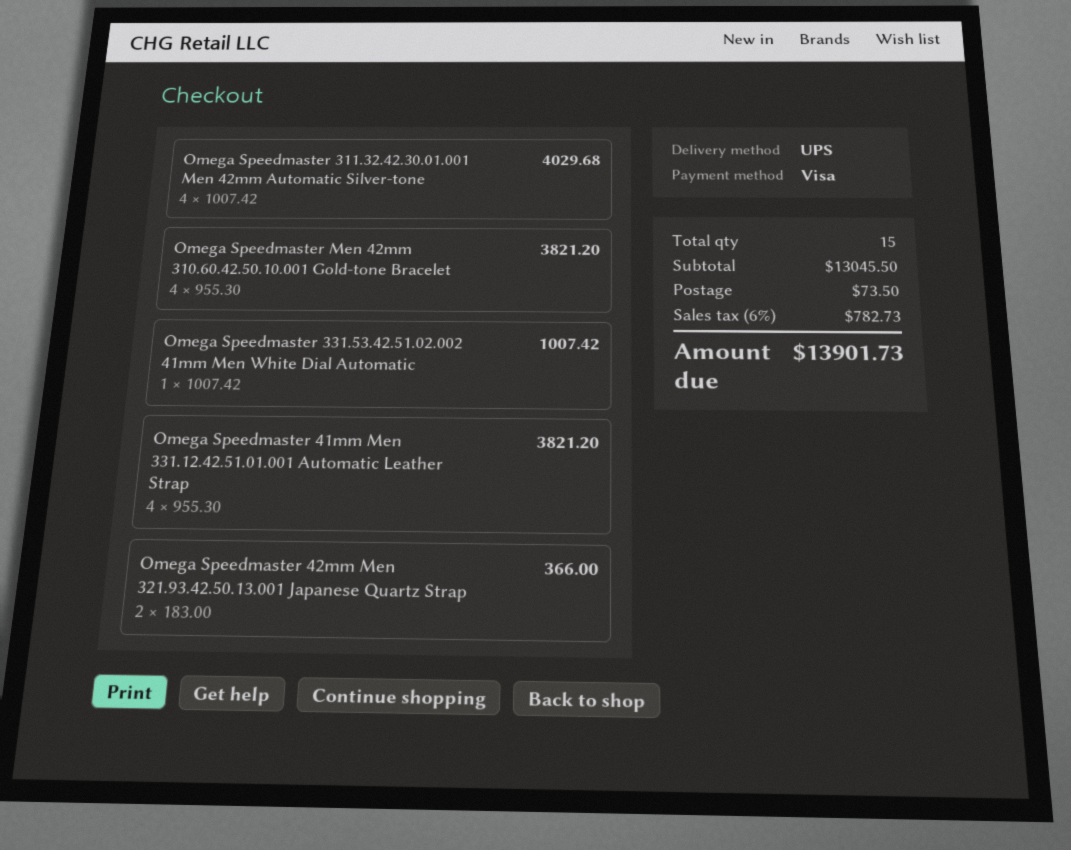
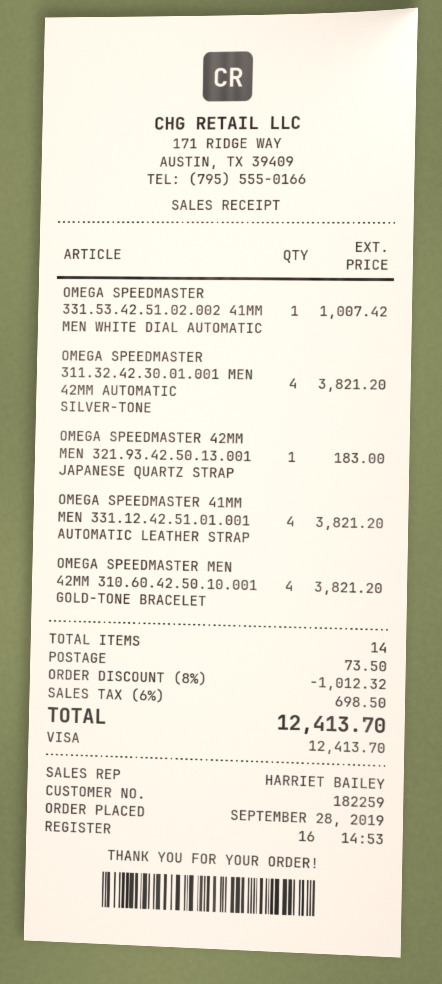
Omega Speedmaster 311.32.42.30.01.001 Men 42mm Automatic Silver-tone: 4 for 4029.68 -> 4 for 3821.20
Omega Speedmaster 42mm Men 321.93.42.50.13.001 Japanese Quartz Strap: 2 for 366.00 -> 1 for 183.00
total quantity: 15 -> 14
discount: none -> 8% = 1012.32
tax: 6% = 782.73 -> 6% = 698.50
total: 13901.73 -> 12413.70

